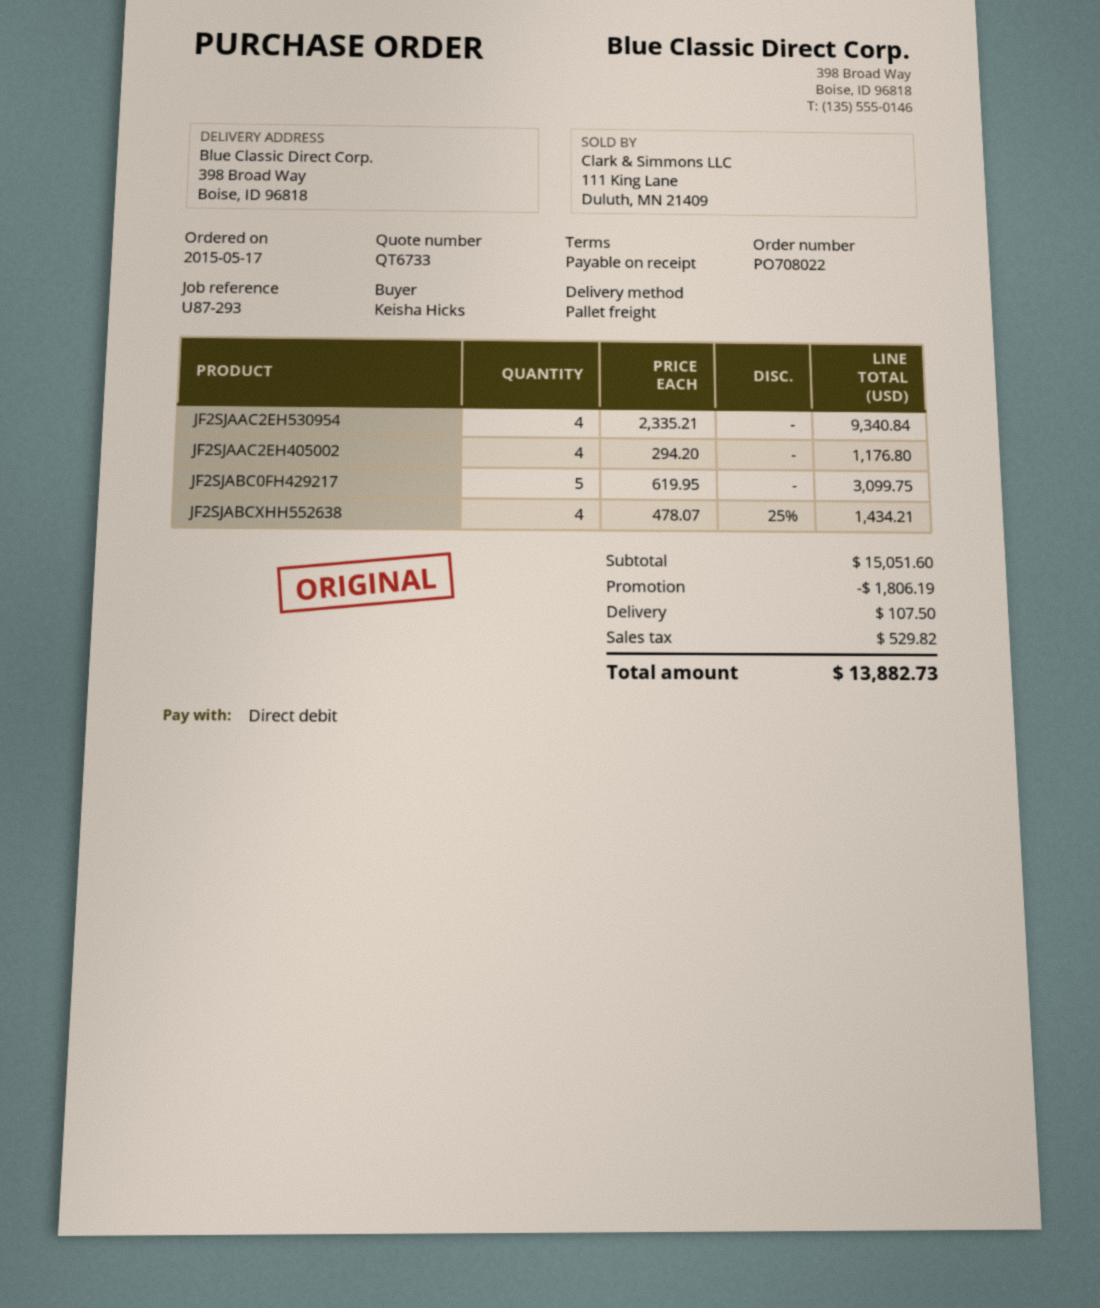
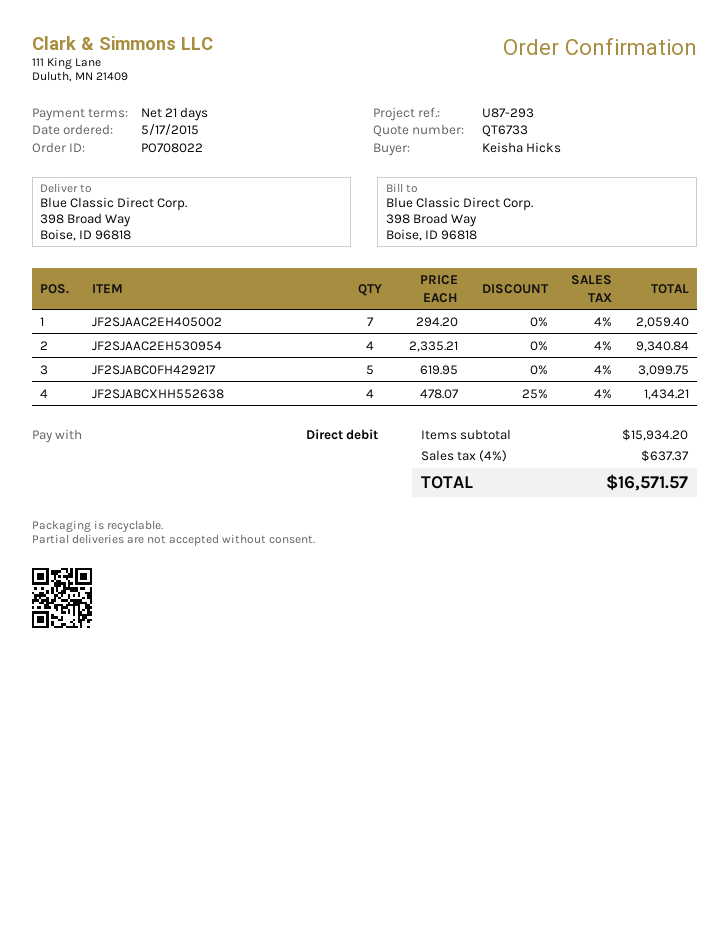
payment terms: on receipt -> 21 days
JF2SJAAC2EH405002: 4 x 294.20 = 1176.80 -> 7 x 294.20 = 2059.40
subtotal: 15051.60 -> 15934.20
discount: 1806.19 -> none
shipping: 107.50 -> none
tax: 529.82 -> 637.37
total: 13882.73 -> 16571.57

